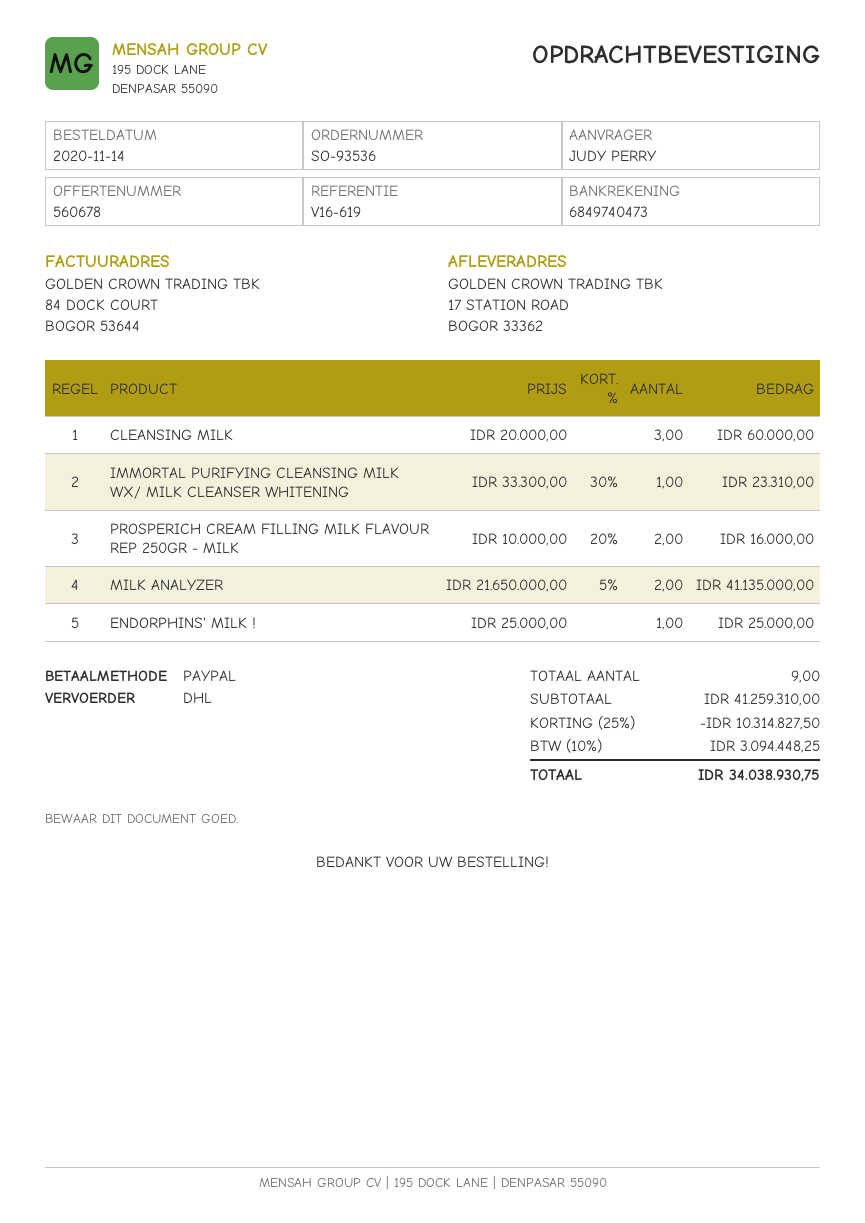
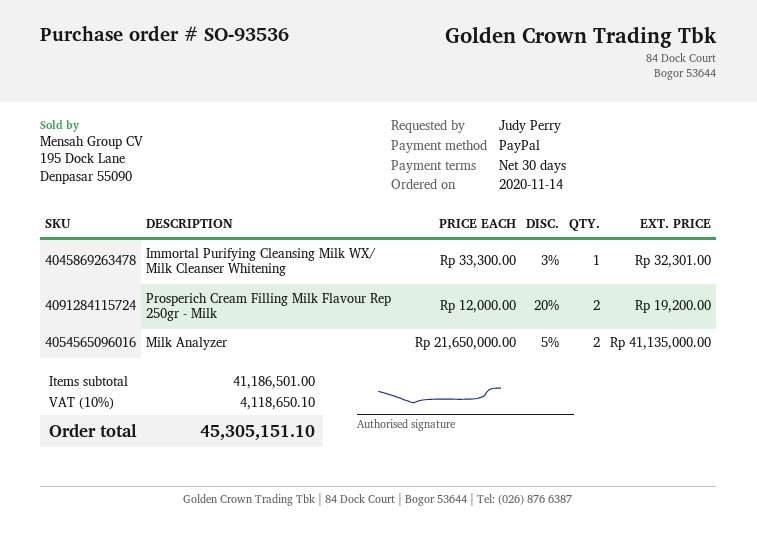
CLEANSING MILK: 3 x 20000.00 = 60000.00 -> none
IMMORTAL PURIFYING CLEANSING MILK WX/ MILK CLEANSER WHITENING: 1 x 33300.00 - 30% = 23310.00 -> 1 x 33300.00 - 3% = 32301.00
PROSPERICH CREAM FILLING MILK FLAVOUR REP 250GR - MILK: 2 x 10000.00 - 20% = 16000.00 -> 2 x 12000.00 - 20% = 19200.00
ENDORPHINS' MILK !: 1 x 25000.00 = 25000.00 -> none
subtotal: 41259310.00 -> 41186501.00
discount: 25% = 10314827.50 -> none
tax: 10% = 3094448.25 -> 10% = 4118650.10
total: 34038930.75 -> 45305151.10

